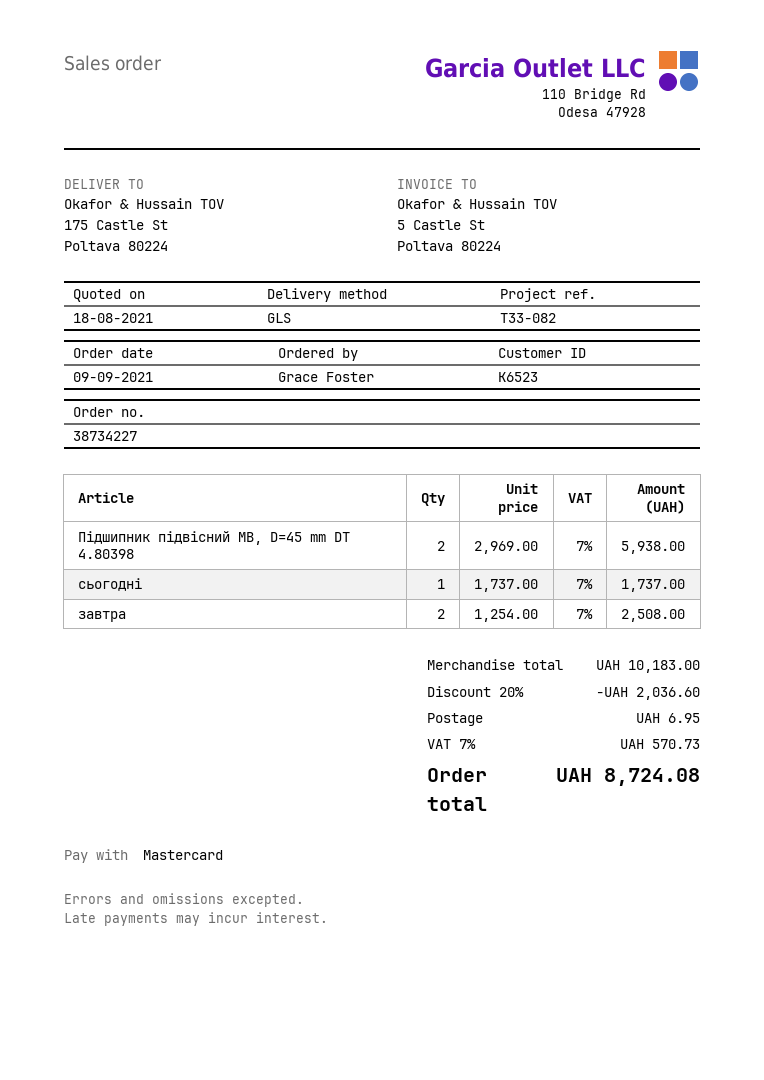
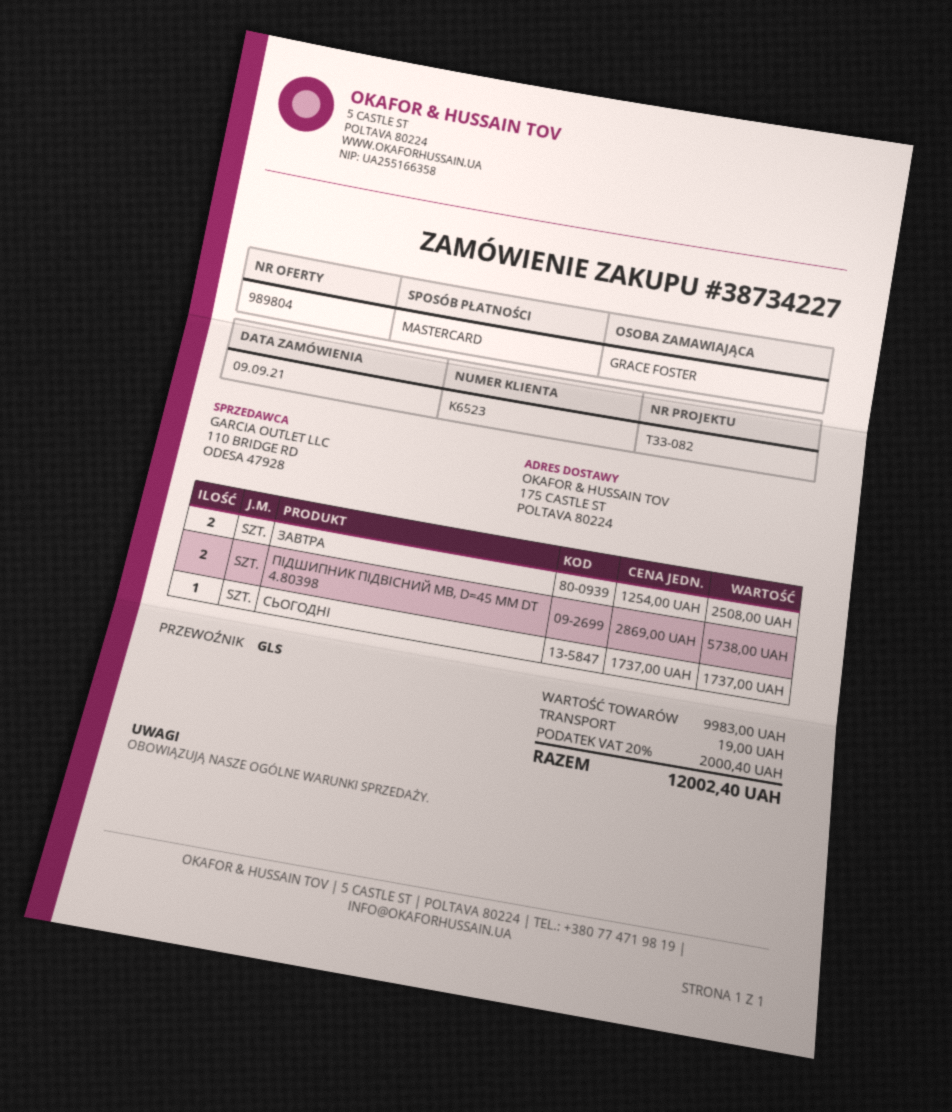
Підшипник підвісний MB, D=45 mm DT 4.80398: 2 x 2969.00 = 5938.00 -> 2 x 2869.00 = 5738.00
subtotal: 10183.00 -> 9983.00
discount: 20% = 2036.60 -> none
shipping: 6.95 -> 19.00
tax: 7% = 570.73 -> 20% = 2000.40
total: 8724.08 -> 12002.40

